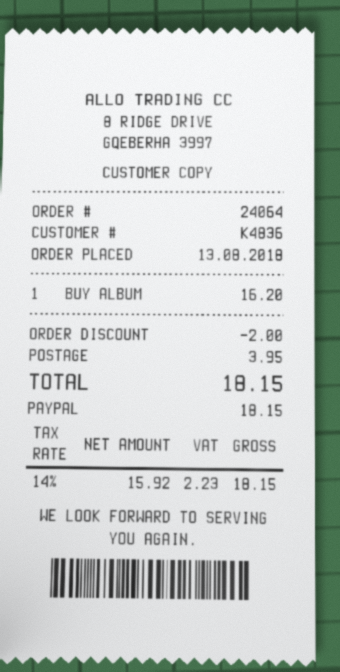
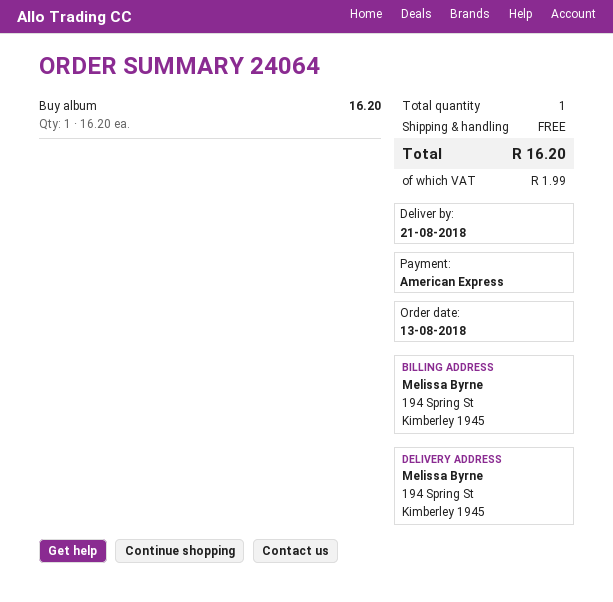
payment method: PayPal -> American Express
discount: 2.00 -> none
shipping: 3.95 -> 0.00
tax: 2.23 -> 1.99
total: 18.15 -> 16.20

